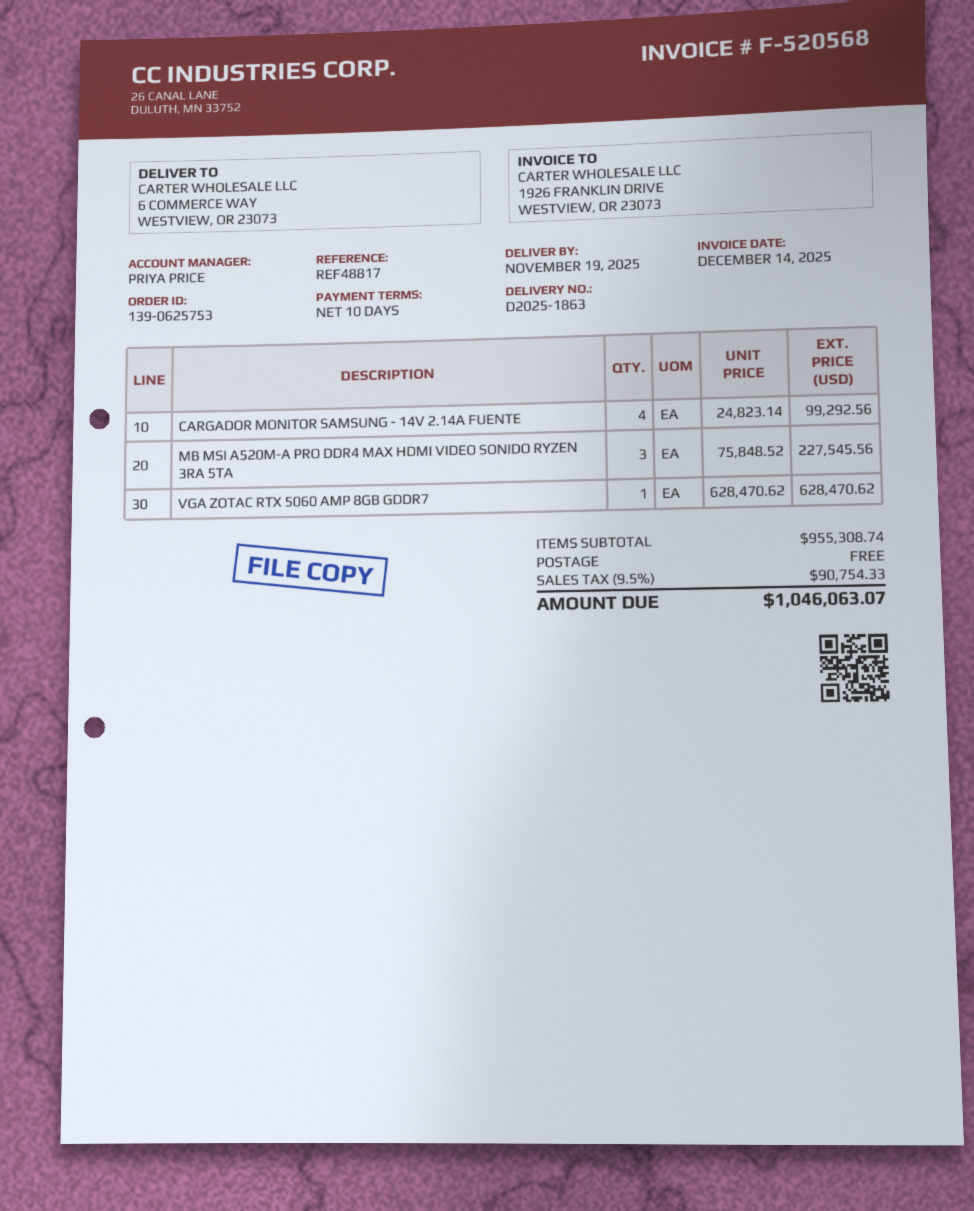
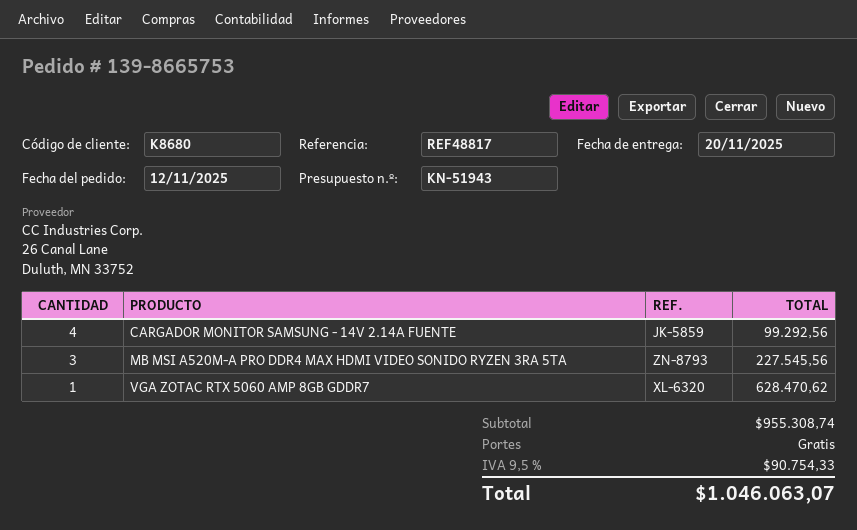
order number: 139-0625753 -> 139-8665753
delivery date: 2025-11-19 -> 2025-11-20

